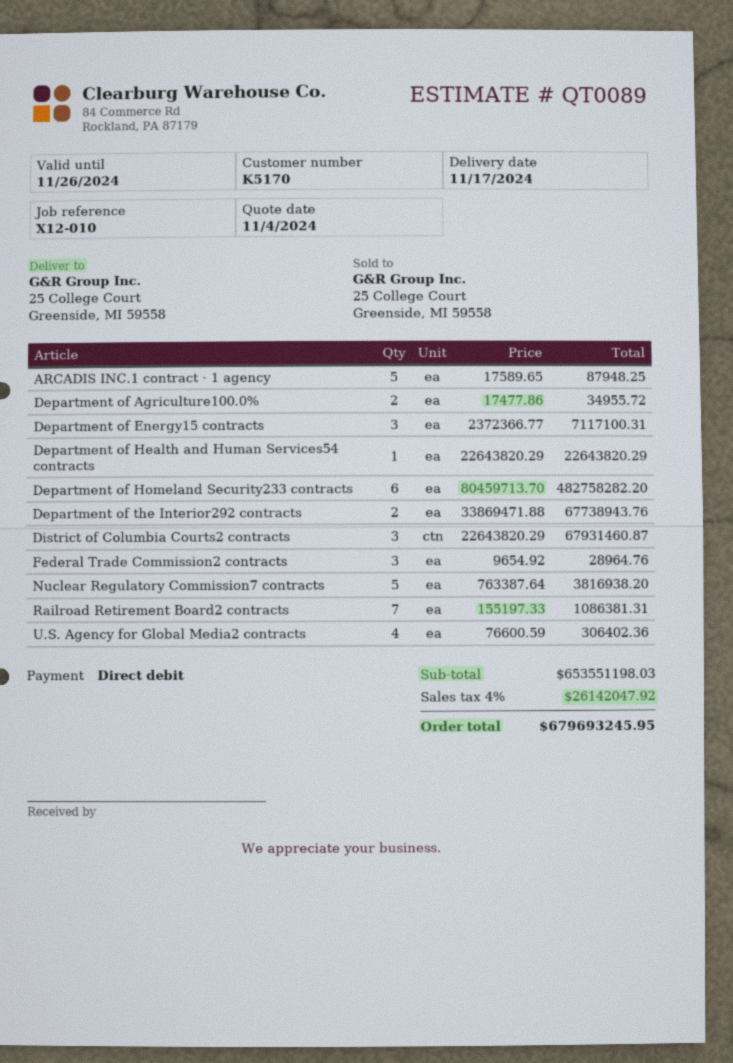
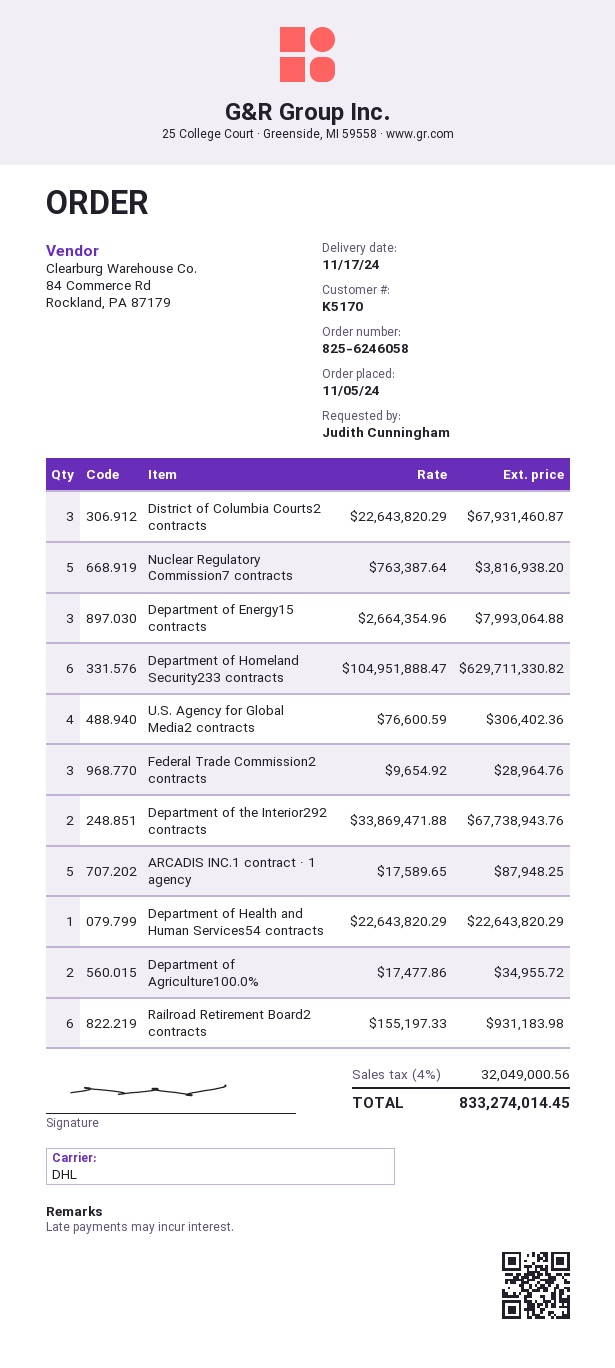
Department of Energy15 contracts: 3 x 2372366.77 = 7117100.31 -> 3 x 2664354.96 = 7993064.88
Department of Homeland Security233 contracts: 6 x 80459713.70 = 482758282.20 -> 6 x 104951888.47 = 629711330.82
Railroad Retirement Board2 contracts: 7 x 155197.33 = 1086381.31 -> 6 x 155197.33 = 931183.98
tax: 4% = 26142047.92 -> 4% = 32049000.56
total: 679693245.95 -> 833274014.45

